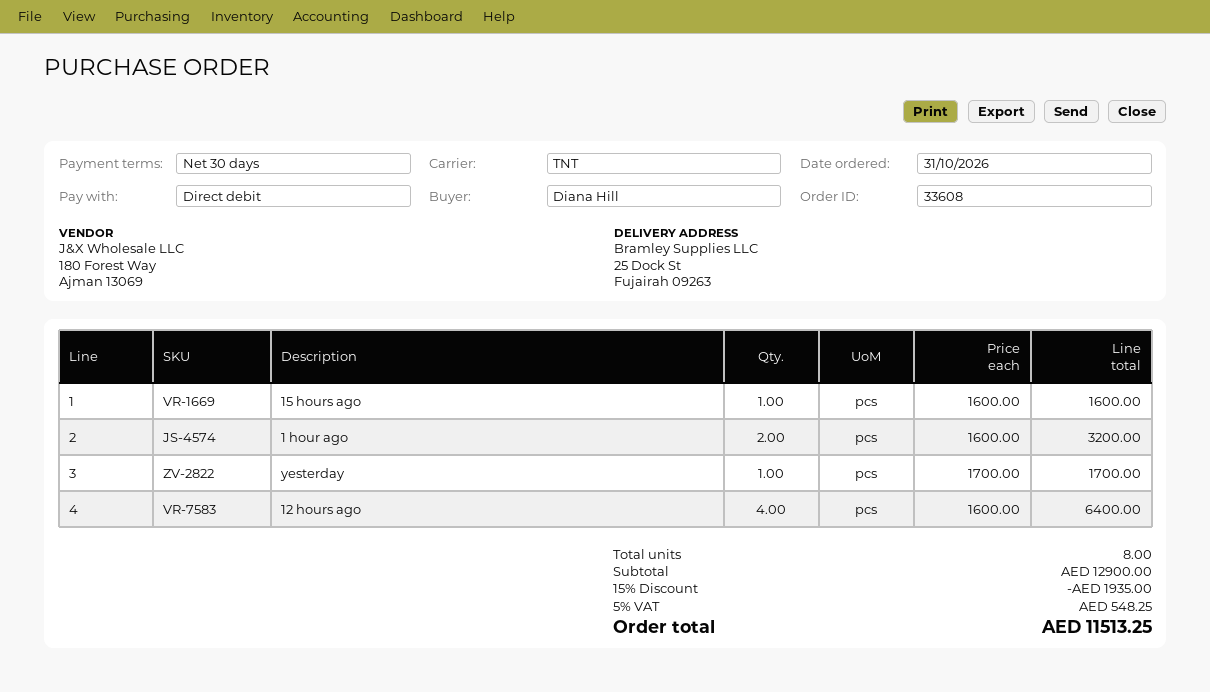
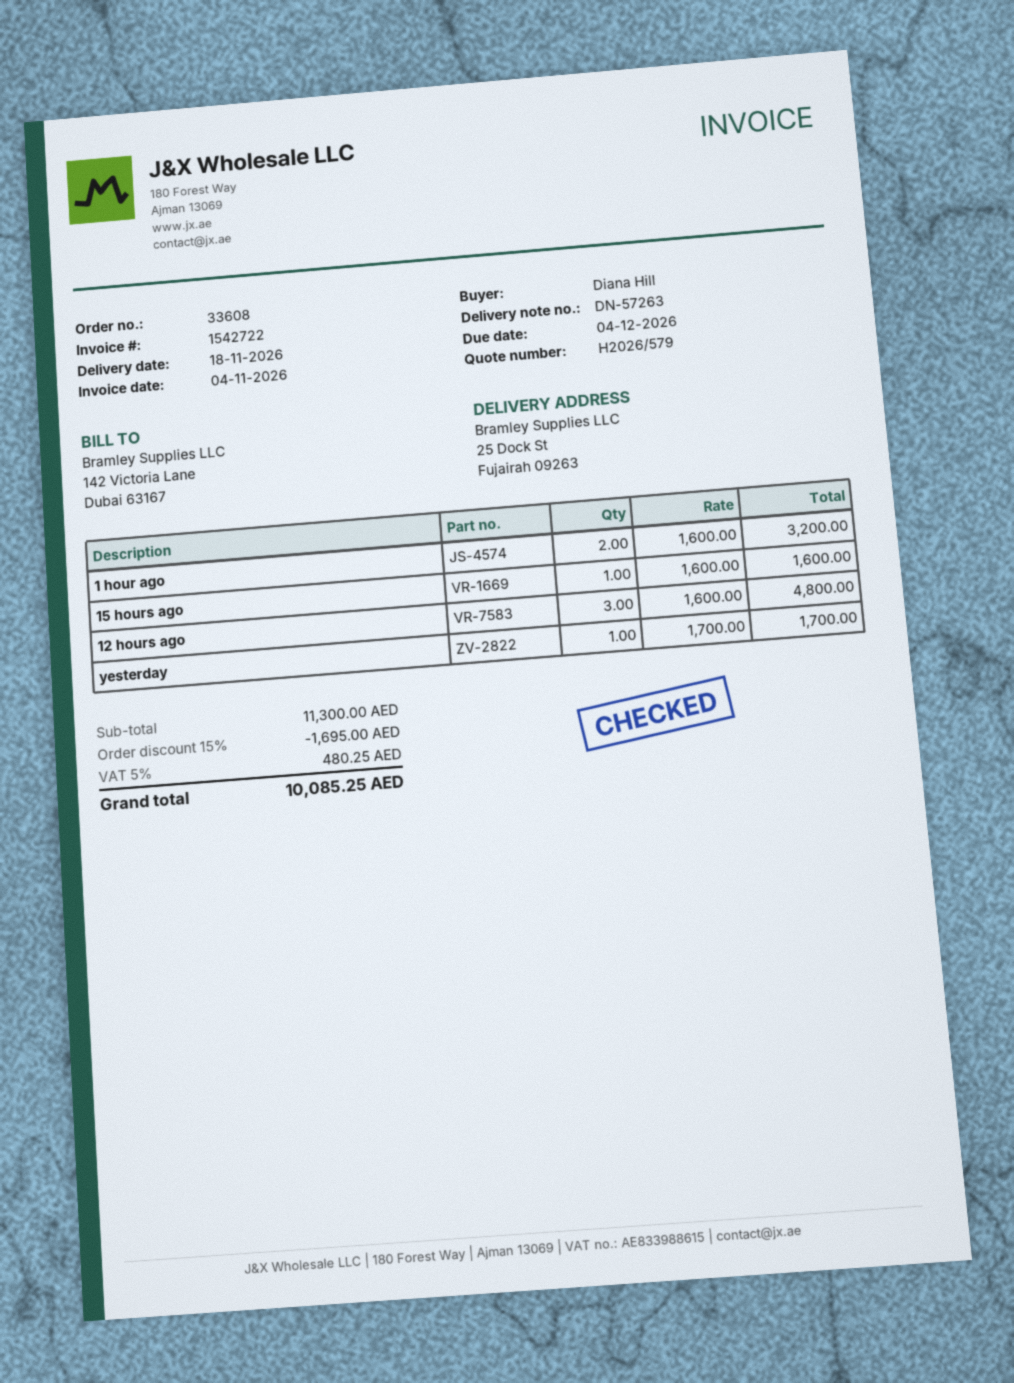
12 hours ago: 4 x 1600.00 = 6400.00 -> 3 x 1600.00 = 4800.00
subtotal: 12900.00 -> 11300.00
discount: 15% = 1935.00 -> 15% = 1695.00
tax: 5% = 548.25 -> 5% = 480.25
total: 11513.25 -> 10085.25

